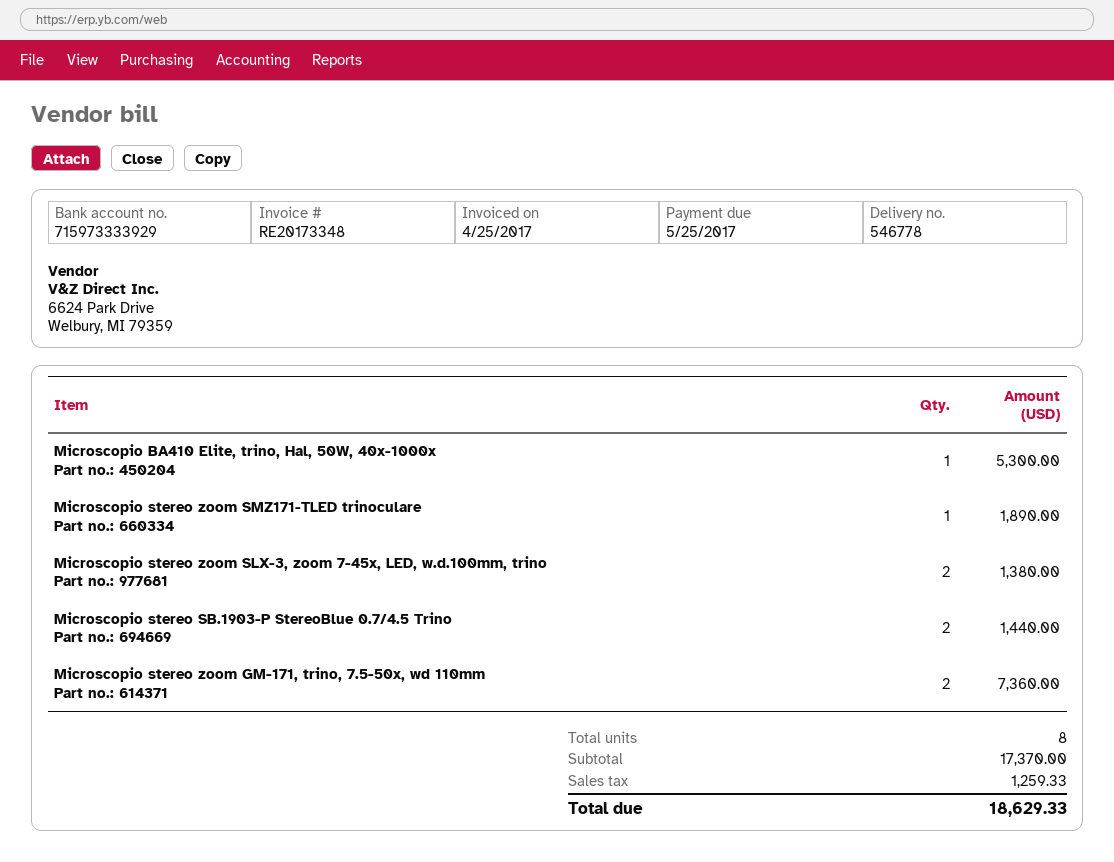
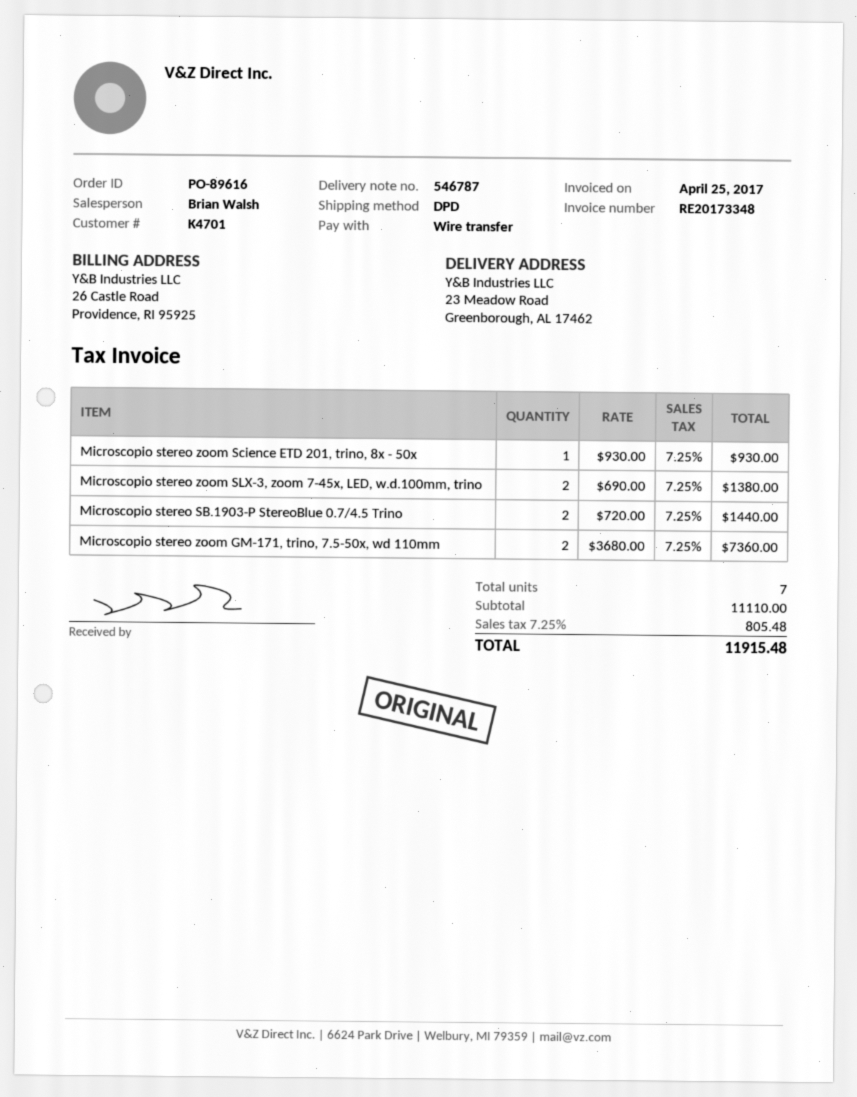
delivery note number: 546778 -> 546787
Microscopio BA410 Elite, trino, Hal, 50W, 40x-1000x: 1 for 5300.00 -> none
Microscopio stereo zoom SMZ171-TLED trinoculare: 1 for 1890.00 -> none
Microscopio stereo zoom Science ETD 201, trino, 8x - 50x: none -> 1 for 930.00
total quantity: 8 -> 7
subtotal: 17370.00 -> 11110.00
tax: 1259.33 -> 805.48
total: 18629.33 -> 11915.48

